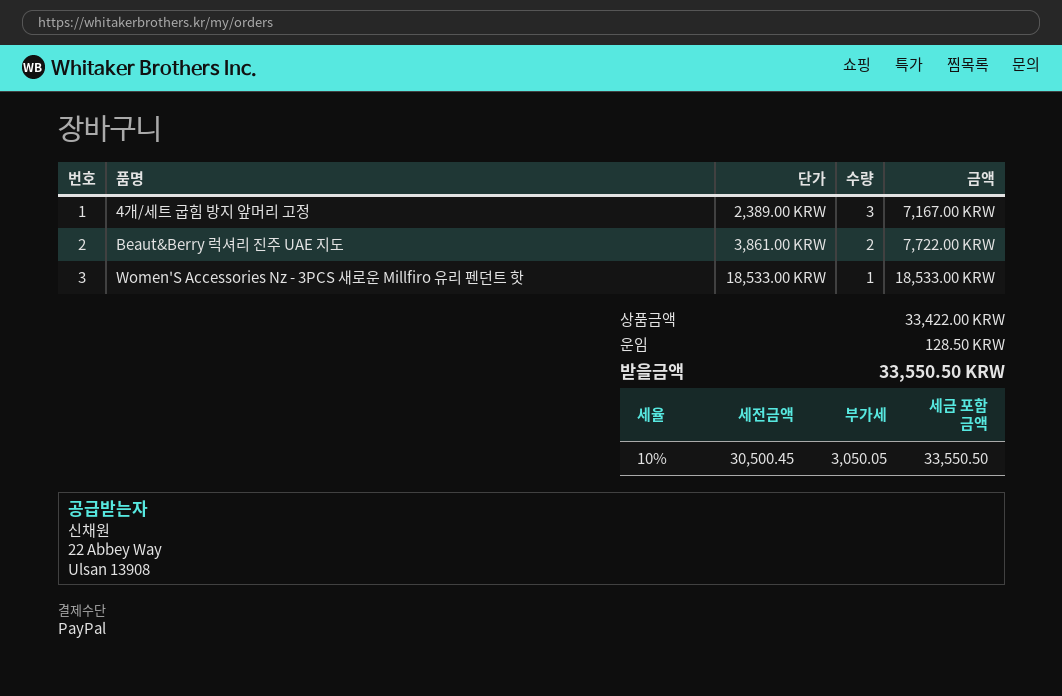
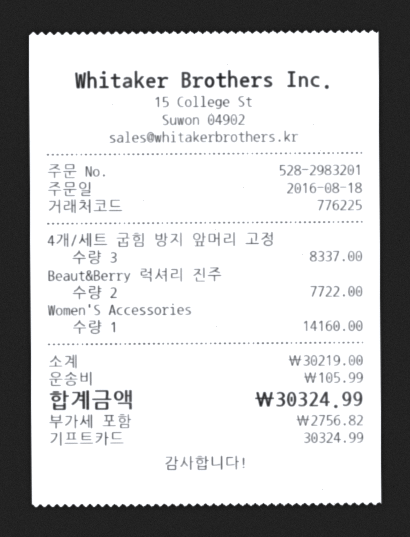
payment method: PayPal -> gift card
4개/세트 굽힘 방지 앞머리 고정: 3 for 7167.00 -> 3 for 8337.00
Women'S Accessories Nz - 3PCS 새로운 Millfiro 유리 펜던트 핫: 1 for 18533.00 -> 1 for 14160.00
subtotal: 33422.00 -> 30219.00
shipping: 128.50 -> 105.99
tax: 3050.05 -> 2756.82
total: 33550.50 -> 30324.99

